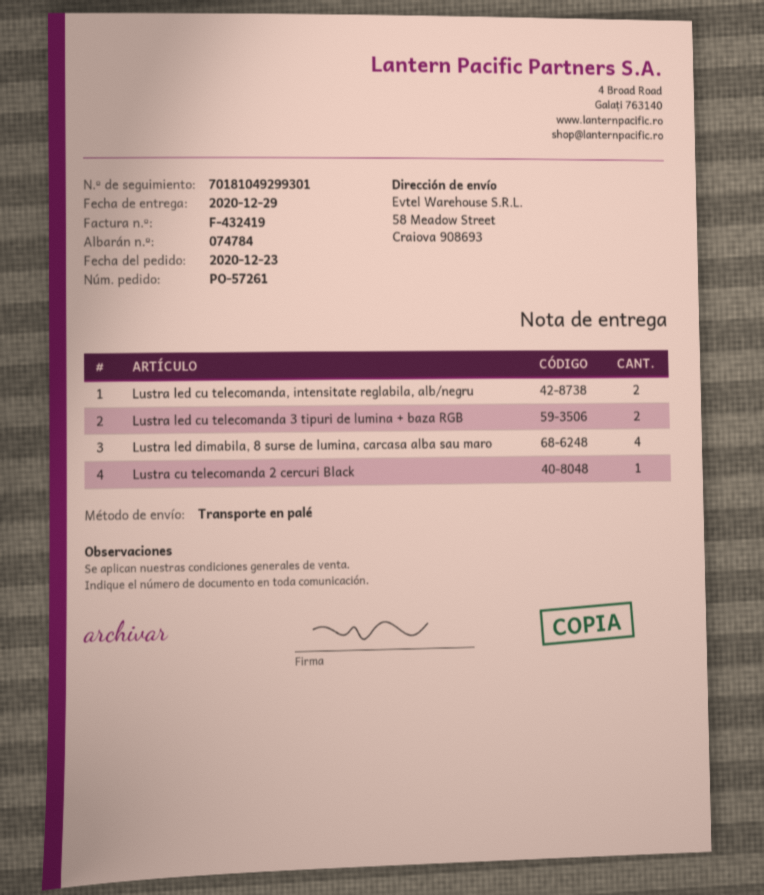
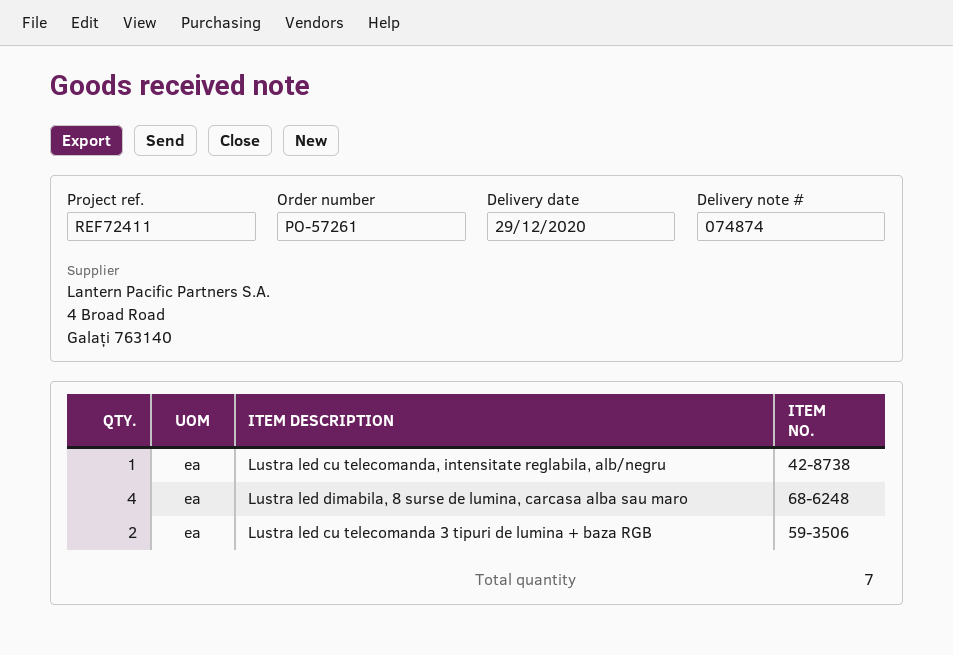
delivery note number: 074784 -> 074874
Lustra led cu telecomanda, intensitate reglabila, alb/negru: 2 -> 1
Lustra cu telecomanda 2 cercuri Black: 1 -> none

